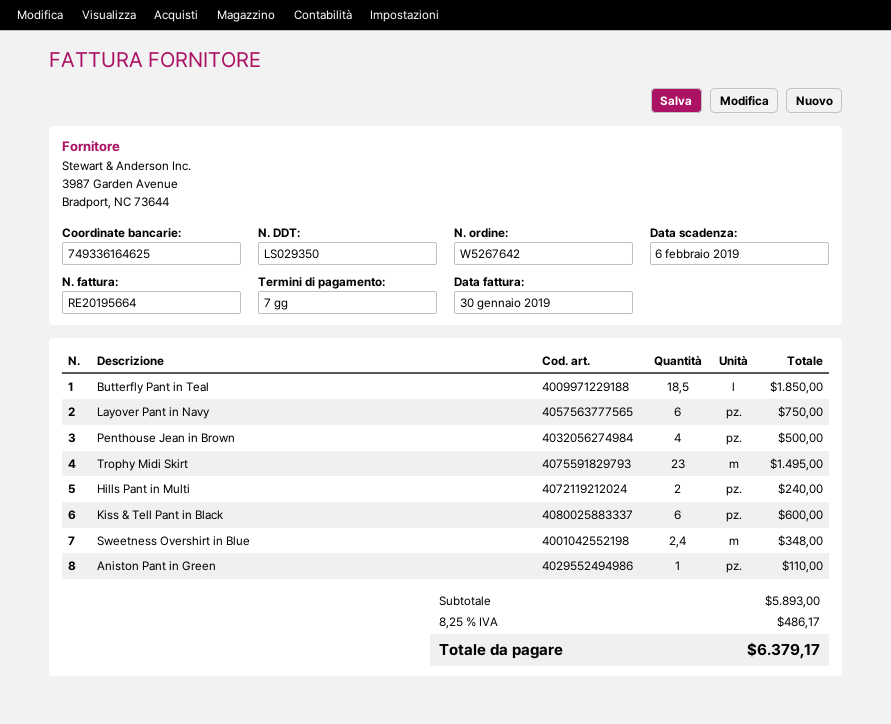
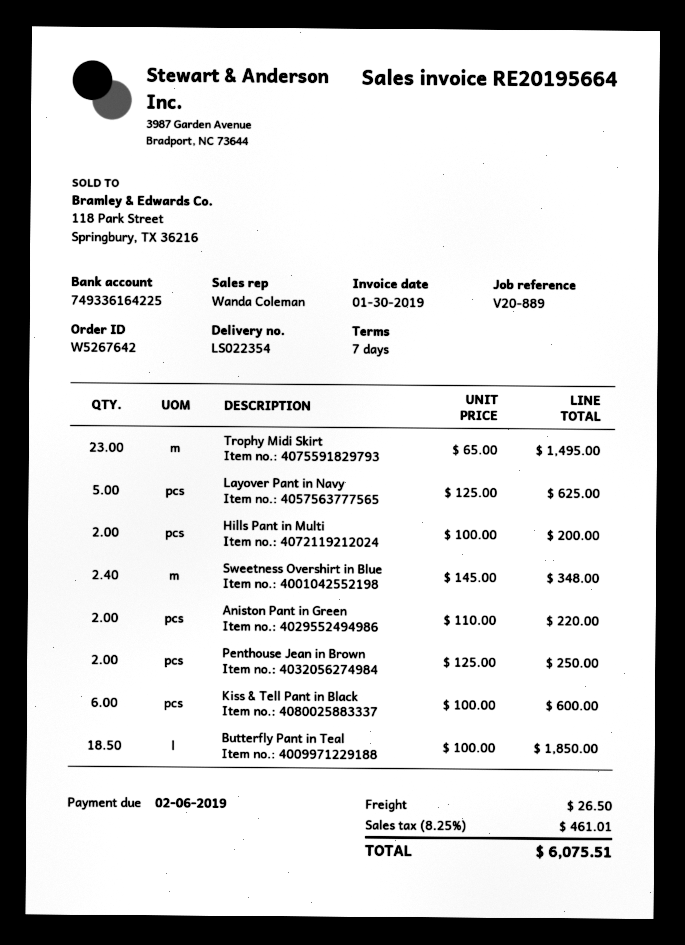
delivery note number: LS029350 -> LS022354
bank account: 749336164625 -> 749336164225
Layover Pant in Navy: 6 for 750.00 -> 5 for 625.00
Penthouse Jean in Brown: 4 for 500.00 -> 2 for 250.00
Hills Pant in Multi: 2 for 240.00 -> 2 for 200.00
Aniston Pant in Green: 1 for 110.00 -> 2 for 220.00
shipping: none -> 26.50
tax: 8.25% = 486.17 -> 8.25% = 461.01
total: 6379.17 -> 6075.51

